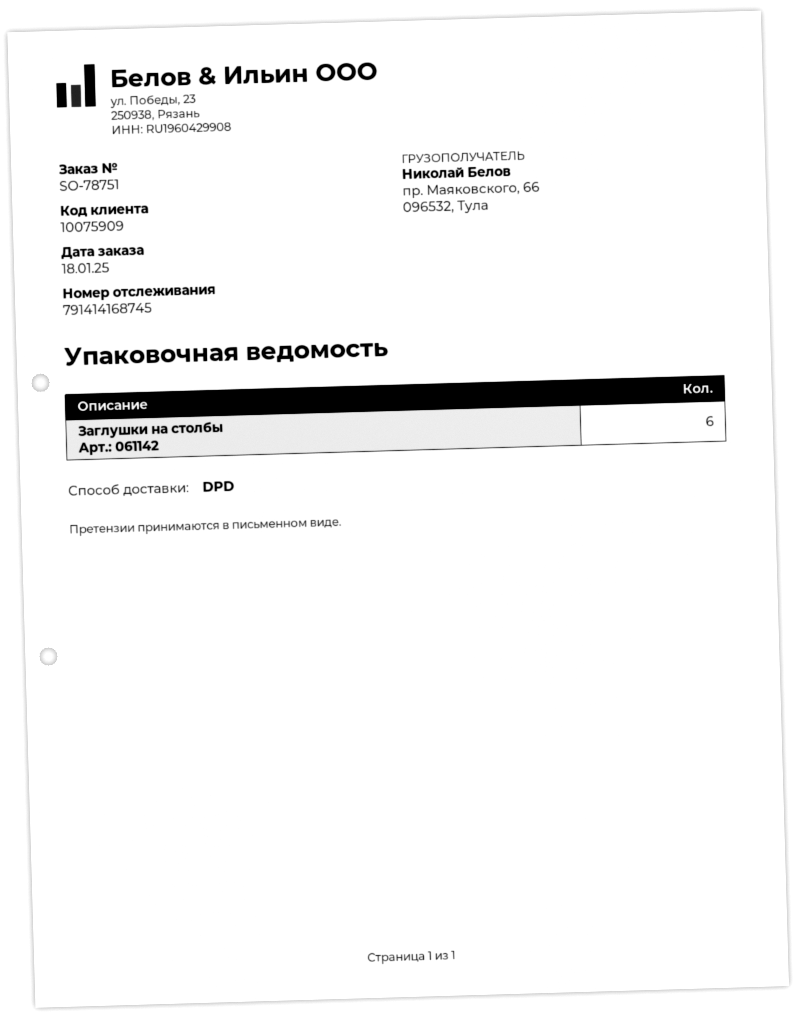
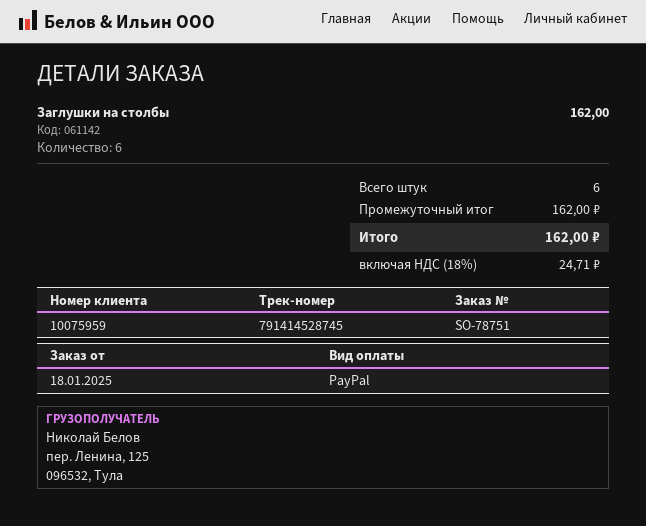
customer number: 10075909 -> 10075959
tracking number: 791414168745 -> 791414528745
ship to: пр. Маяковского, 66, 096532, Тула -> пер. Ленина, 125, 096532, Тула

